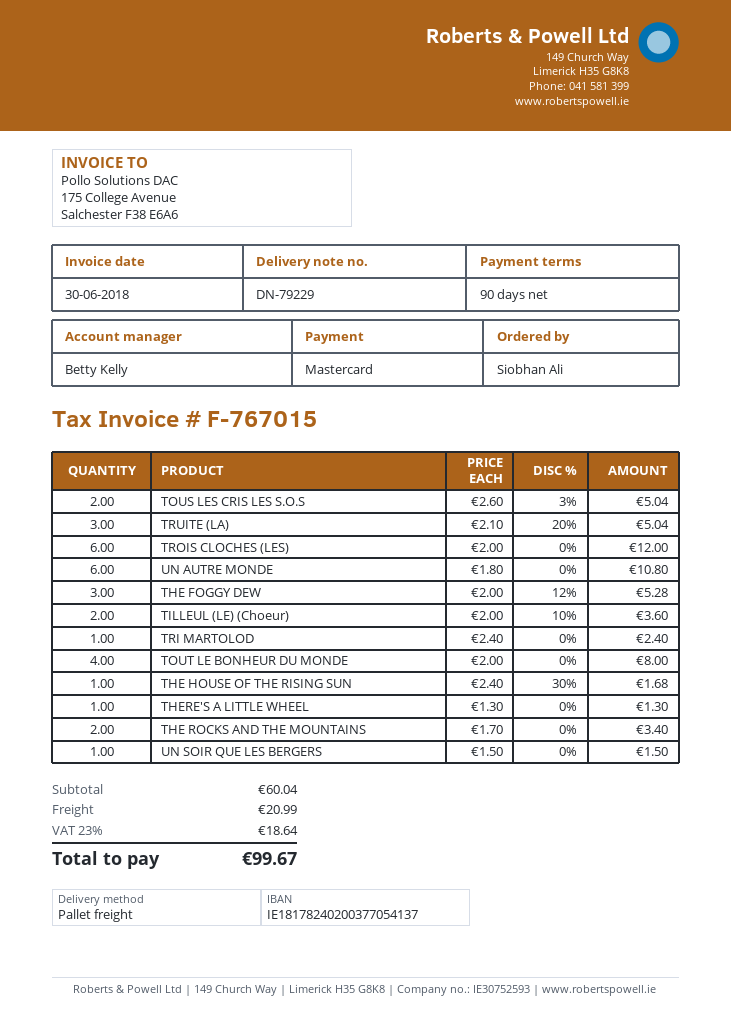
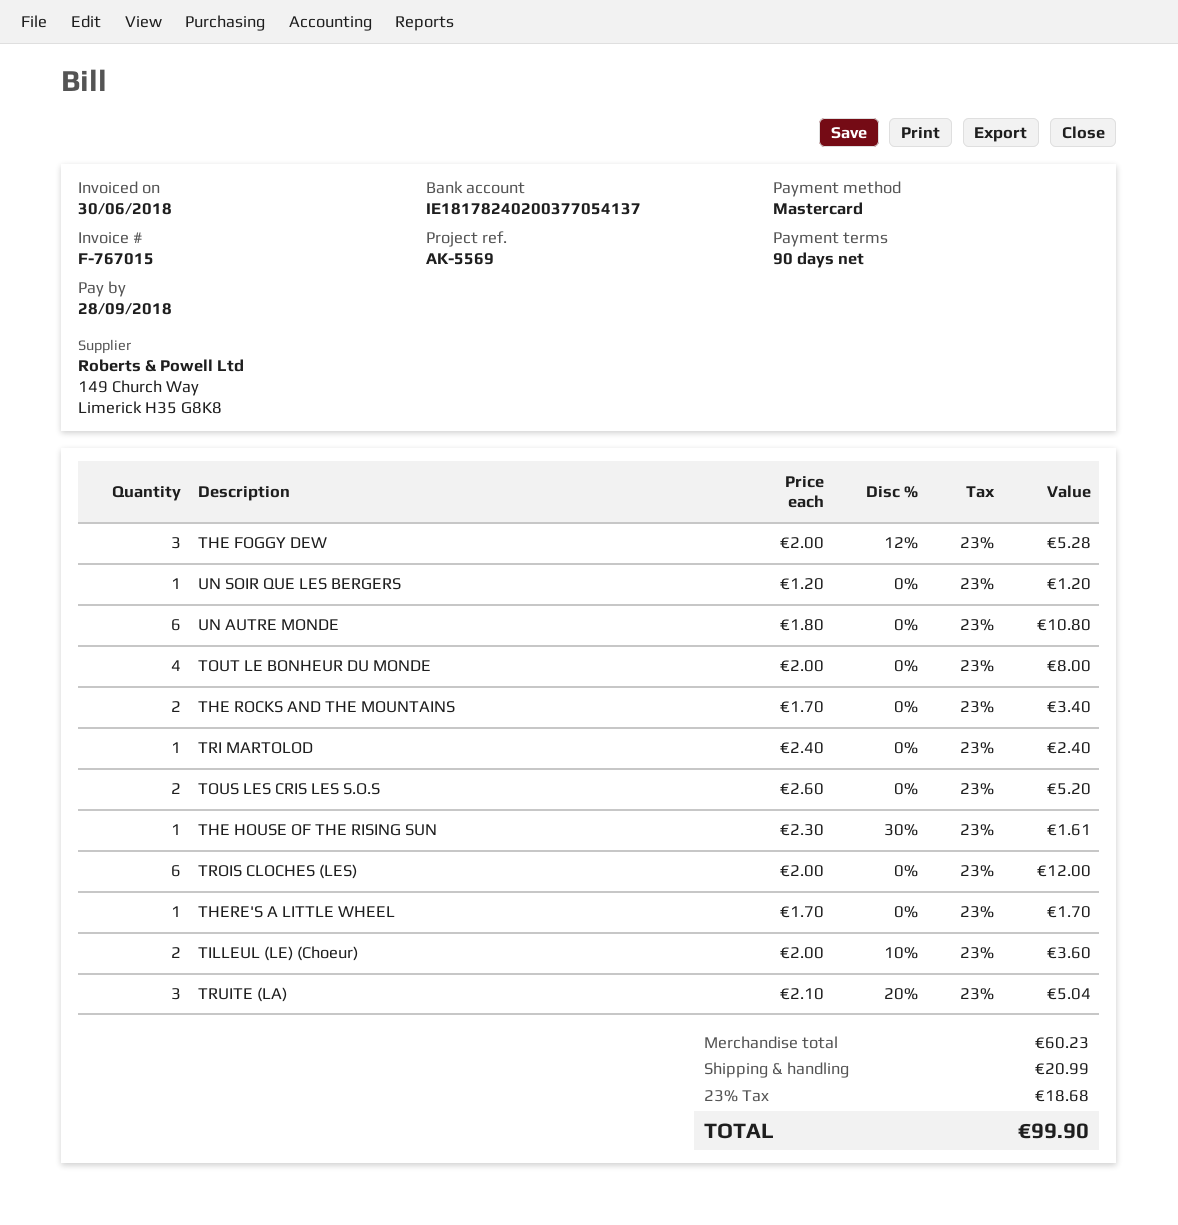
TOUS LES CRIS LES S.O.S: 2 x 2.60 - 3% = 5.04 -> 2 x 2.60 = 5.20
THE HOUSE OF THE RISING SUN: 1 x 2.40 - 30% = 1.68 -> 1 x 2.30 - 30% = 1.61
THERE'S A LITTLE WHEEL: 1 x 1.30 = 1.30 -> 1 x 1.70 = 1.70
UN SOIR QUE LES BERGERS: 1 x 1.50 = 1.50 -> 1 x 1.20 = 1.20
subtotal: 60.04 -> 60.23
tax: 23% = 18.64 -> 23% = 18.68
total: 99.67 -> 99.90

